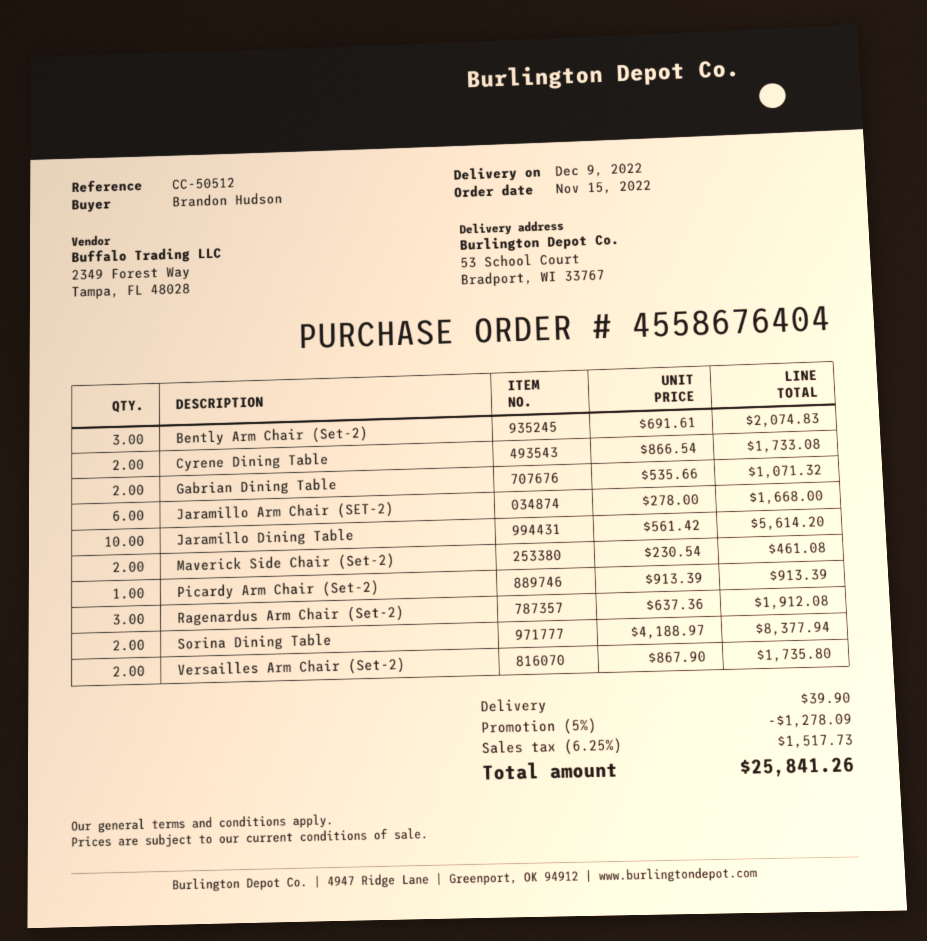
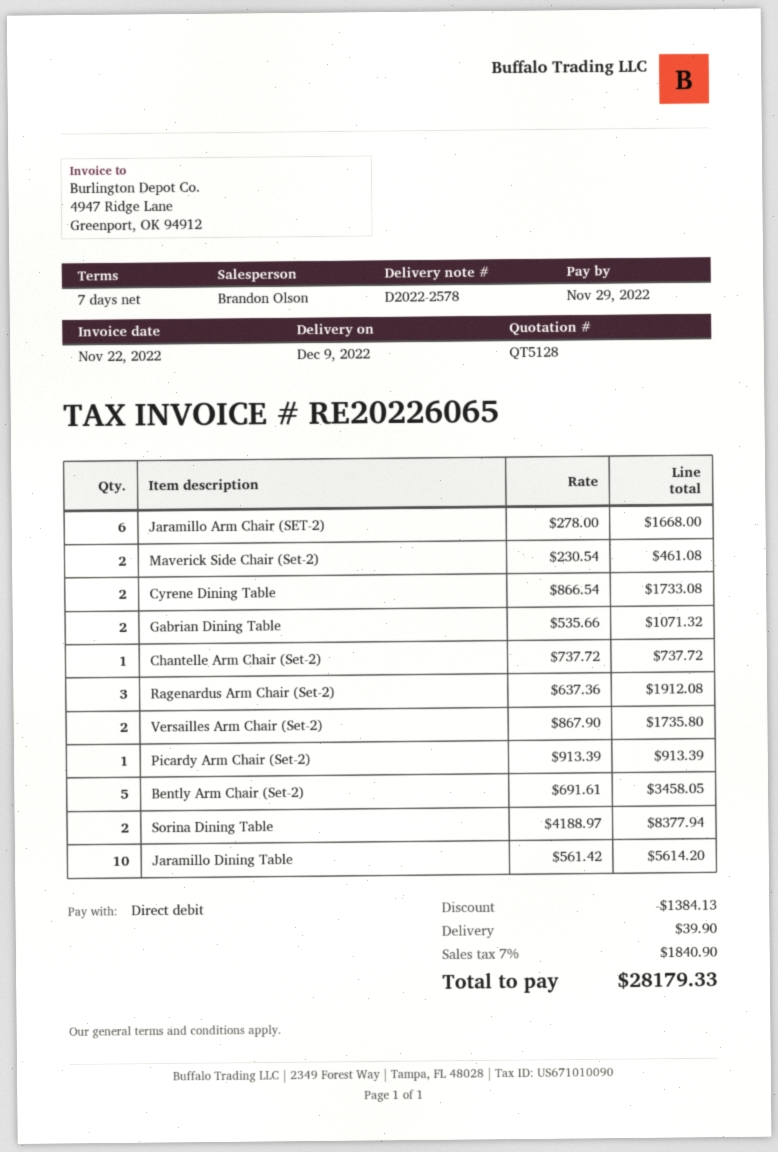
Bently Arm Chair (Set-2): 3 x 691.61 = 2074.83 -> 5 x 691.61 = 3458.05
Chantelle Arm Chair (Set-2): none -> 1 x 737.72 = 737.72
discount: 1278.09 -> 1384.13
tax: 6.25% = 1517.73 -> 7% = 1840.90
total: 25841.26 -> 28179.33

